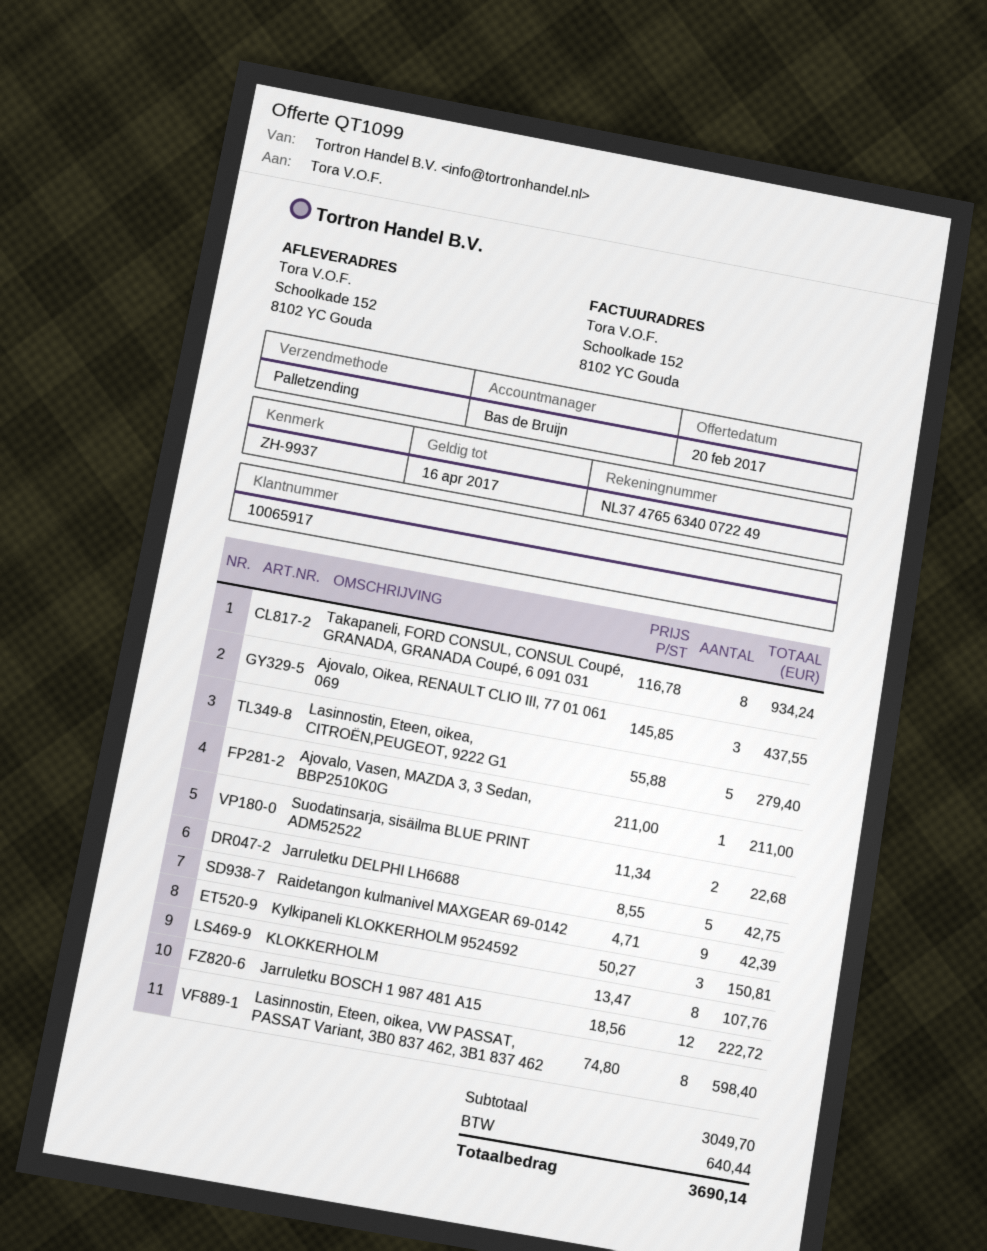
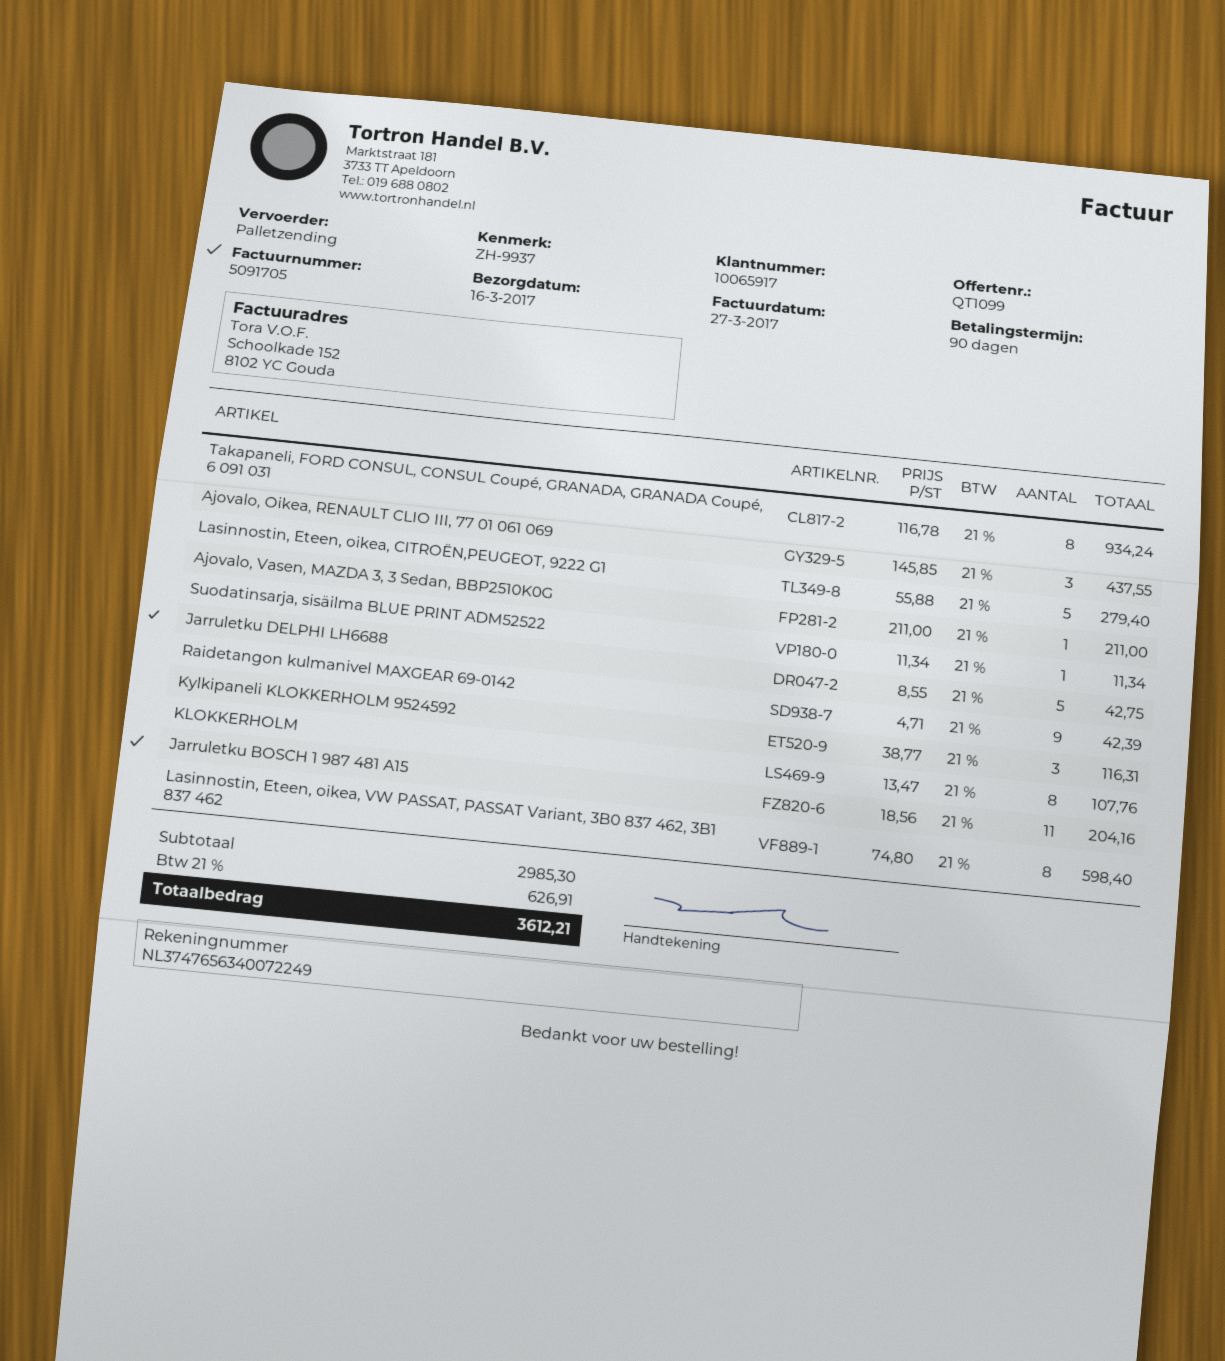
Suodatinsarja, sisäilma BLUE PRINT ADM52522: 2 x 11.34 = 22.68 -> 1 x 11.34 = 11.34
Kylkipaneli KLOKKERHOLM 9524592: 3 x 50.27 = 150.81 -> 3 x 38.77 = 116.31
Jarruletku BOSCH 1 987 481 A15: 12 x 18.56 = 222.72 -> 11 x 18.56 = 204.16
subtotal: 3049.70 -> 2985.30
tax: 640.44 -> 626.91
total: 3690.14 -> 3612.21

